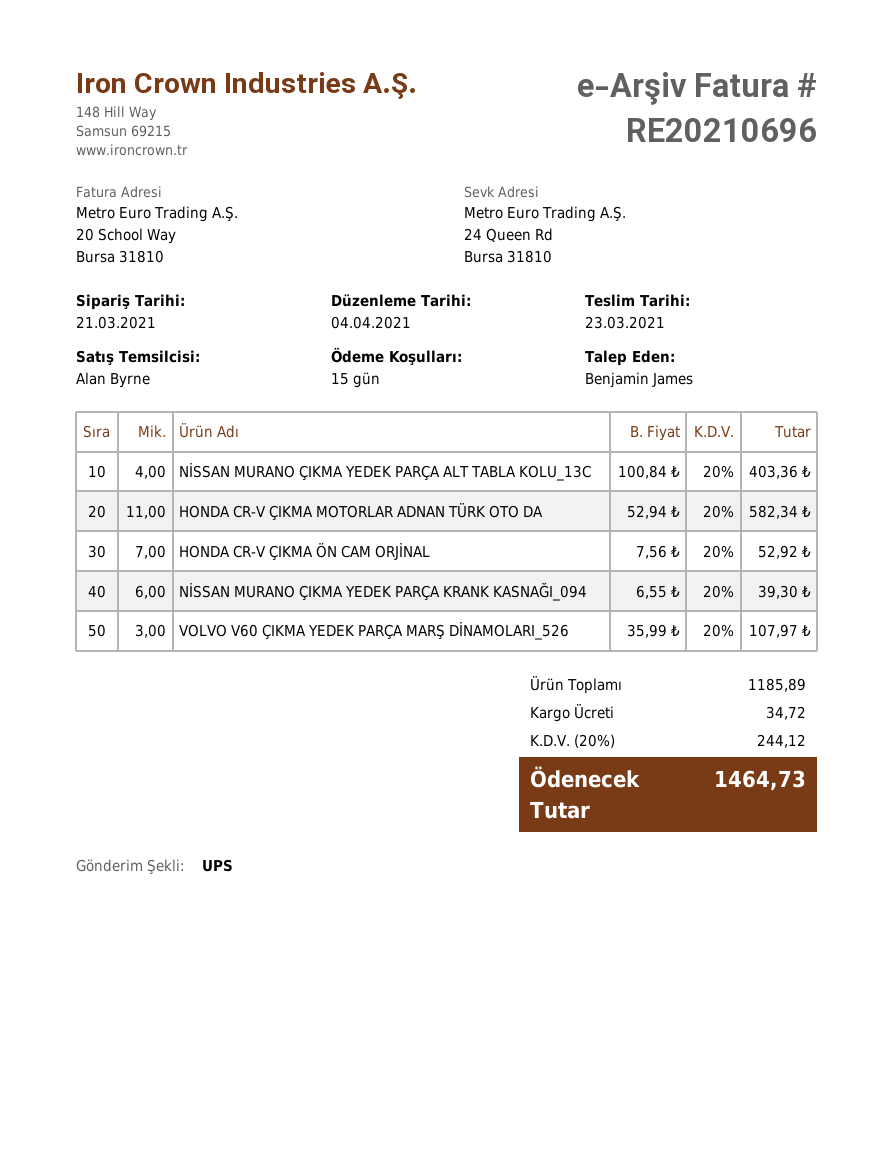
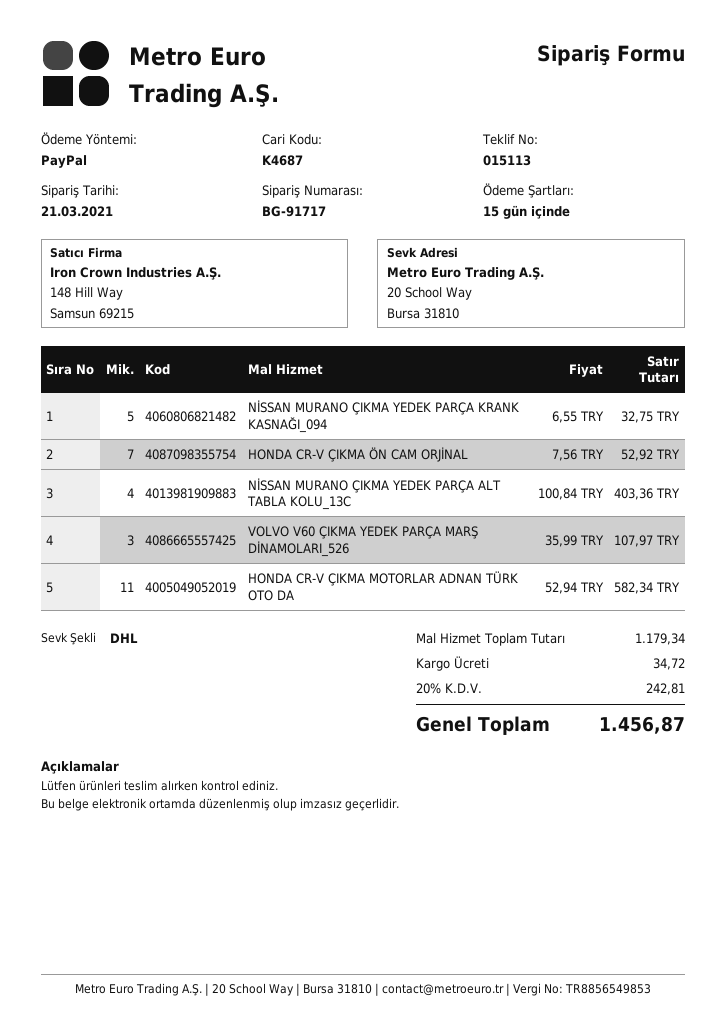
shipping method: UPS -> DHL
ship to: 24 Queen Rd, Bursa 31810 -> 20 School Way, Bursa 31810
NİSSAN MURANO ÇIKMA YEDEK PARÇA KRANK KASNAĞI_094: 6 x 6.55 = 39.30 -> 5 x 6.55 = 32.75
subtotal: 1185.89 -> 1179.34
tax: 20% = 244.12 -> 20% = 242.81
total: 1464.73 -> 1456.87

